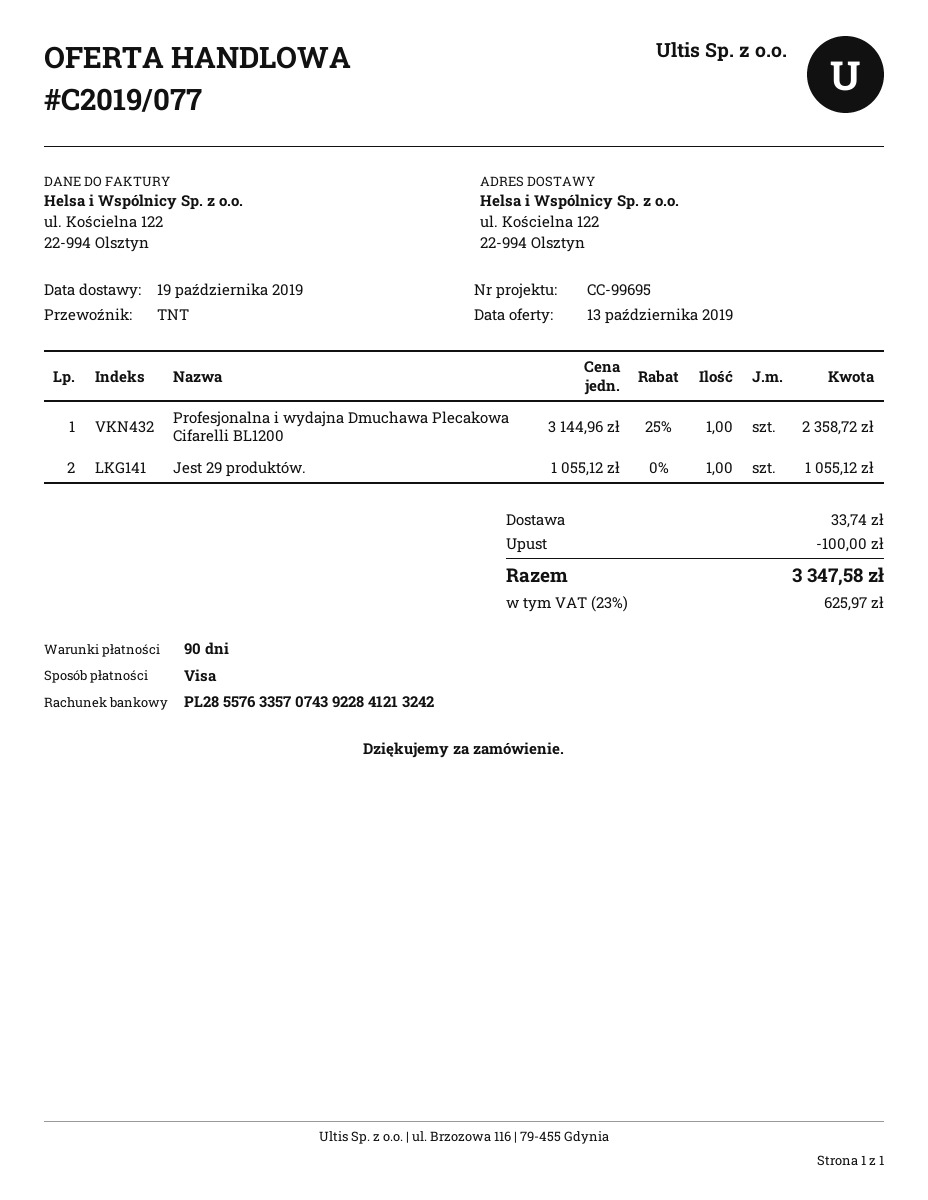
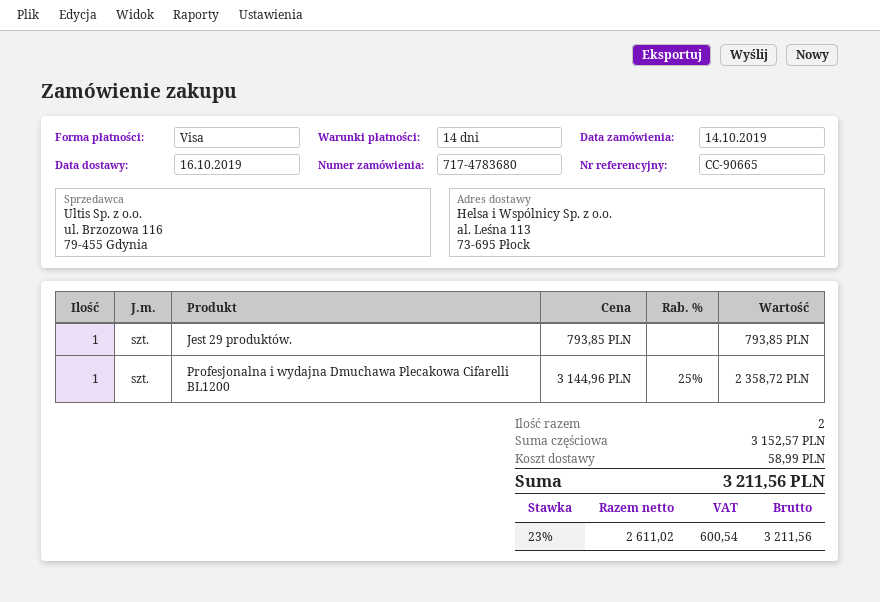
delivery date: 2019-10-19 -> 2019-10-16
payment terms: 90 days -> 14 days
reference: CC-99695 -> CC-90665
ship to: ul. Kościelna 122, 22-994 Olsztyn -> al. Leśna 113, 73-695 Płock
Jest 29 produktów.: 1 x 1055.12 = 1055.12 -> 1 x 793.85 = 793.85
discount: 100.00 -> none
shipping: 33.74 -> 58.99
tax: 23% = 625.97 -> 23% = 600.54
total: 3347.58 -> 3211.56

